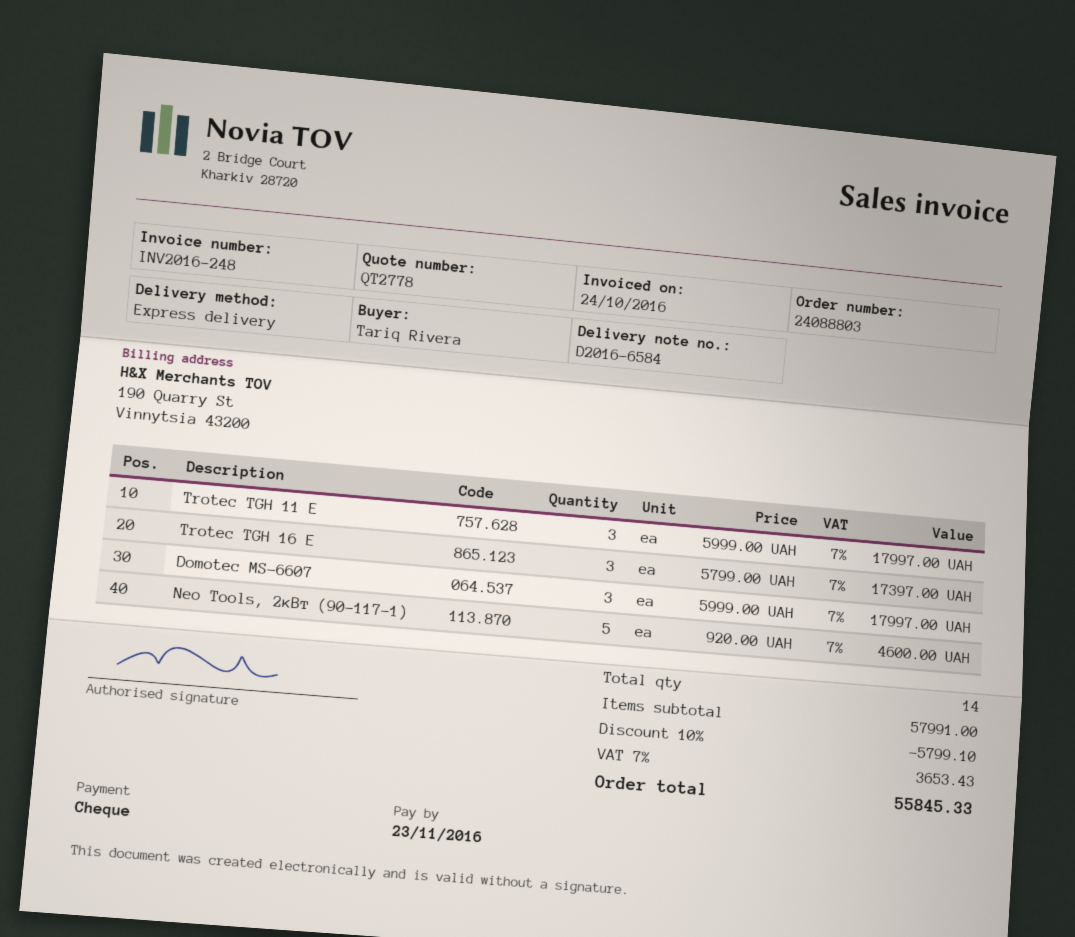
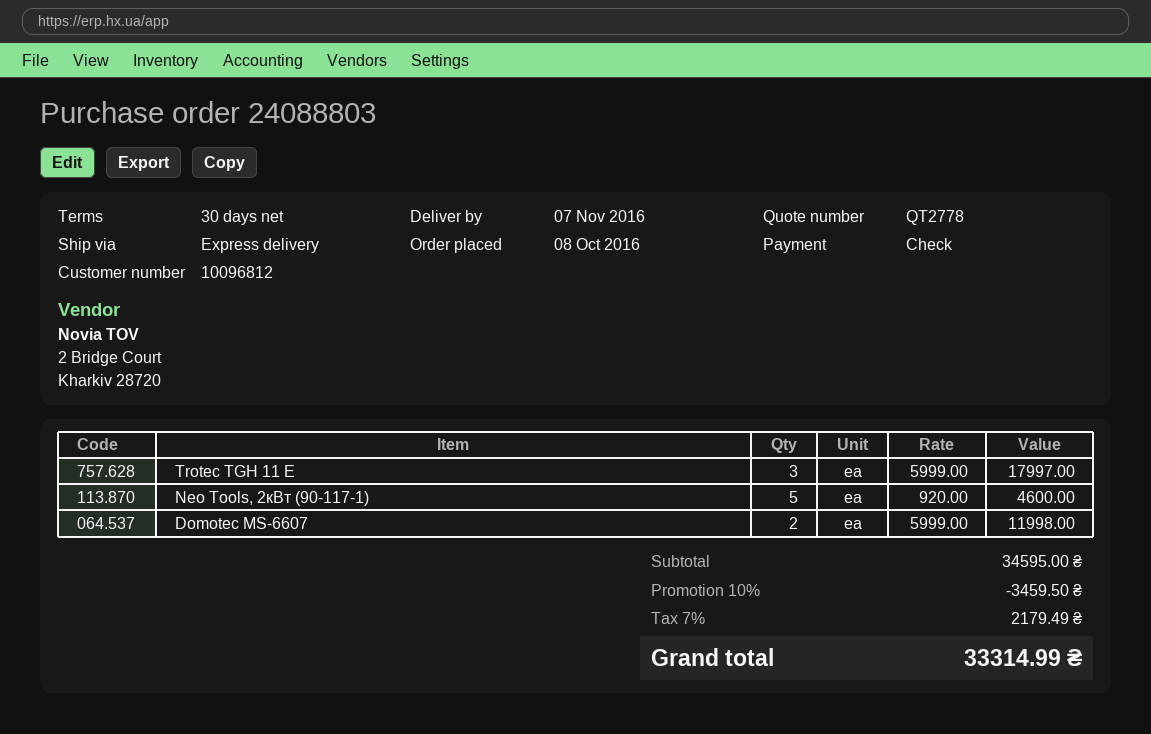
Trotec TGH 16 E: 3 x 5799.00 = 17397.00 -> none
Domotec MS-6607: 3 x 5999.00 = 17997.00 -> 2 x 5999.00 = 11998.00
subtotal: 57991.00 -> 34595.00
discount: 10% = 5799.10 -> 10% = 3459.50
tax: 7% = 3653.43 -> 7% = 2179.49
total: 55845.33 -> 33314.99

